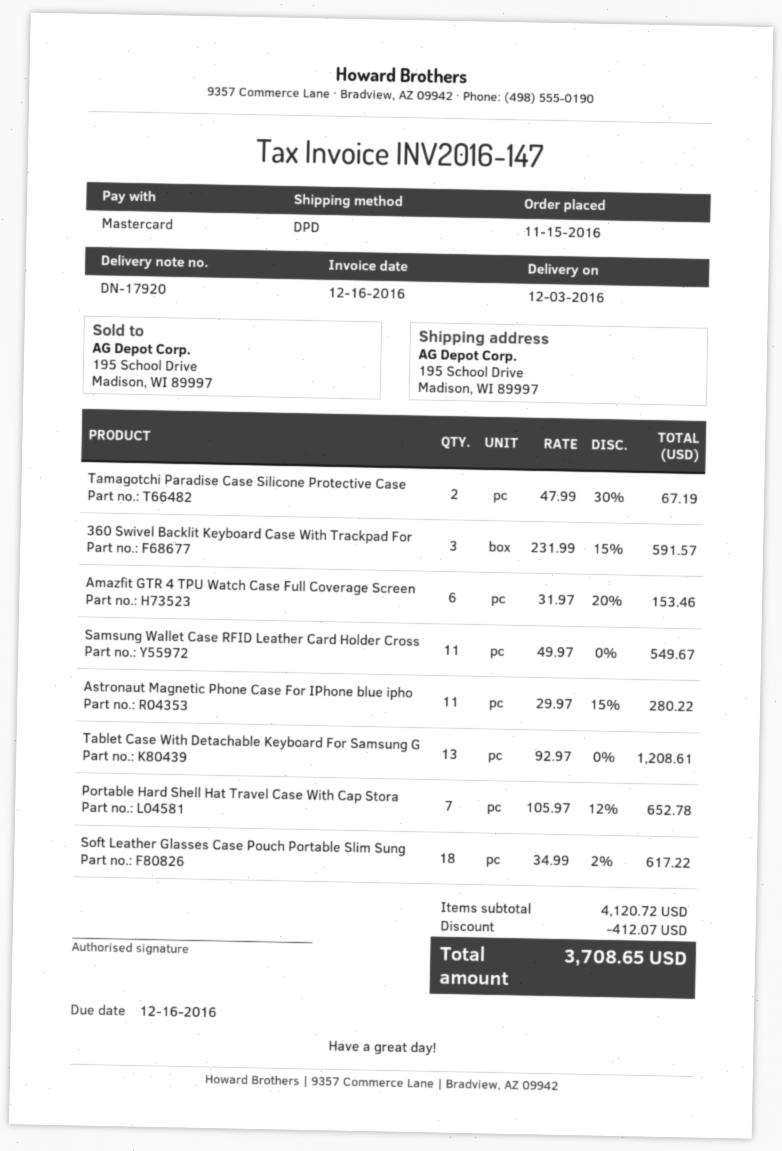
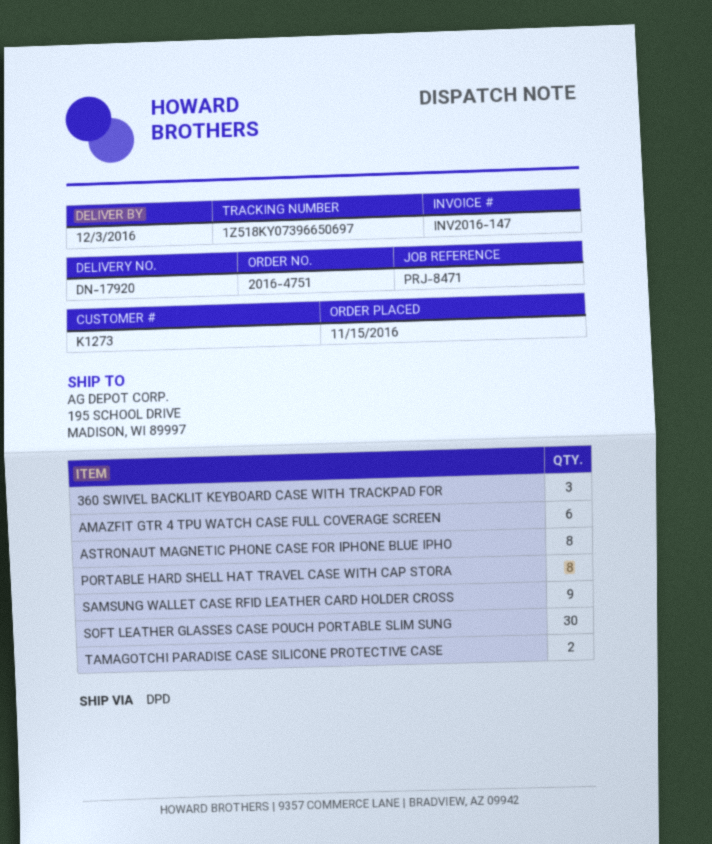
Samsung Wallet Case RFID Leather Card Holder Cross: 11 -> 9
Astronaut Magnetic Phone Case For IPhone blue ipho: 11 -> 8
Tablet Case With Detachable Keyboard For Samsung G: 13 -> none
Portable Hard Shell Hat Travel Case With Cap Stora: 7 -> 8
Soft Leather Glasses Case Pouch Portable Slim Sung: 18 -> 30

